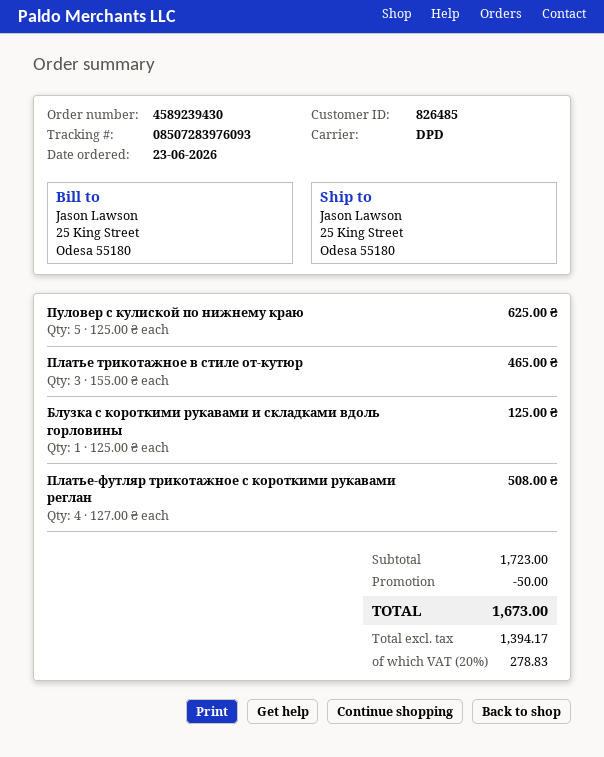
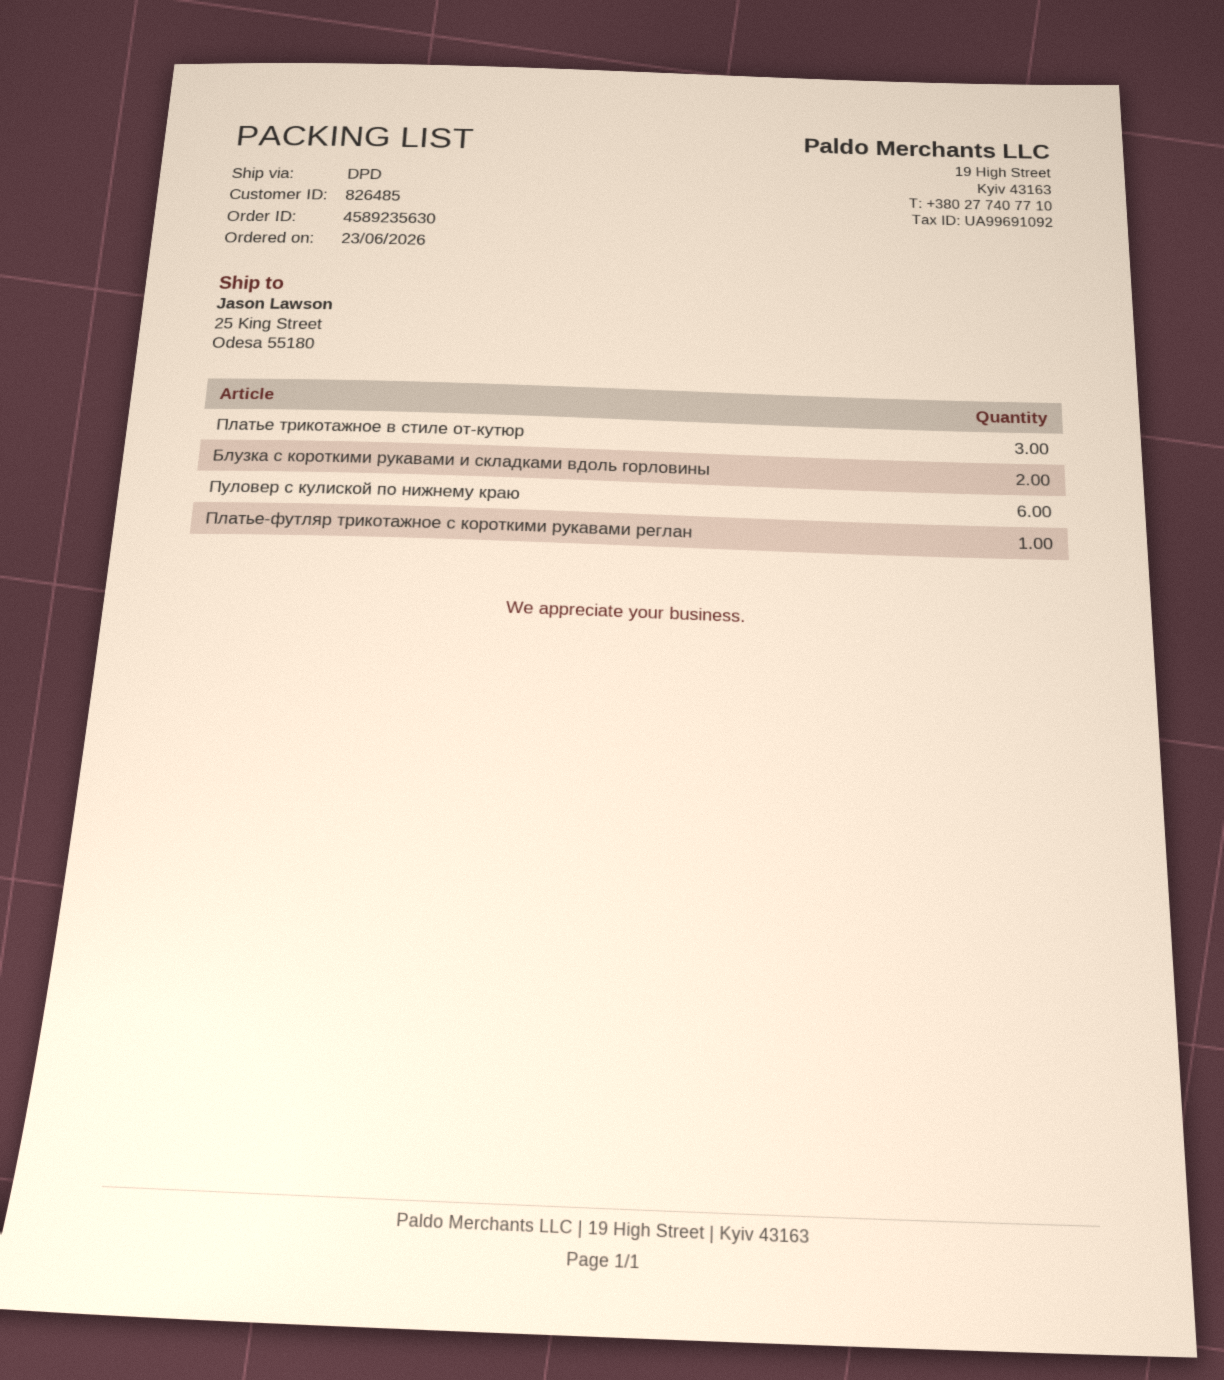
order number: 4589239430 -> 4589235630
Пуловер с кулиской по нижнему краю: 5 -> 6
Блузка с короткими рукавами и складками вдоль горловины: 1 -> 2
Платье-футляр трикотажное с короткими рукавами реглан: 4 -> 1

